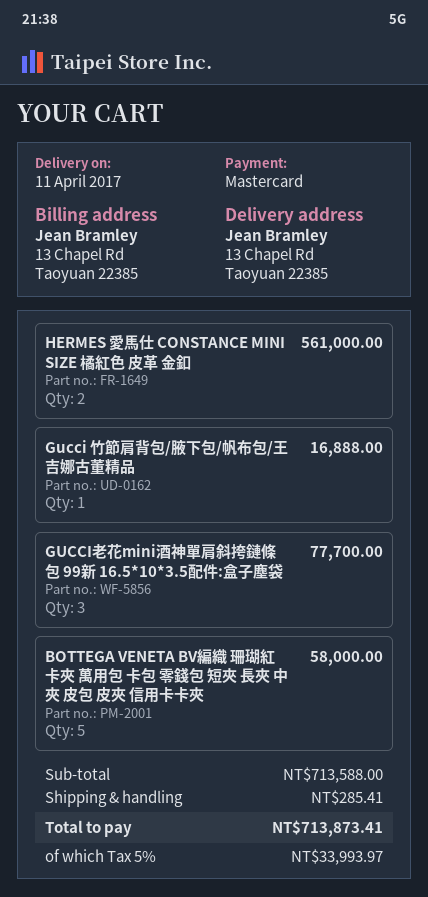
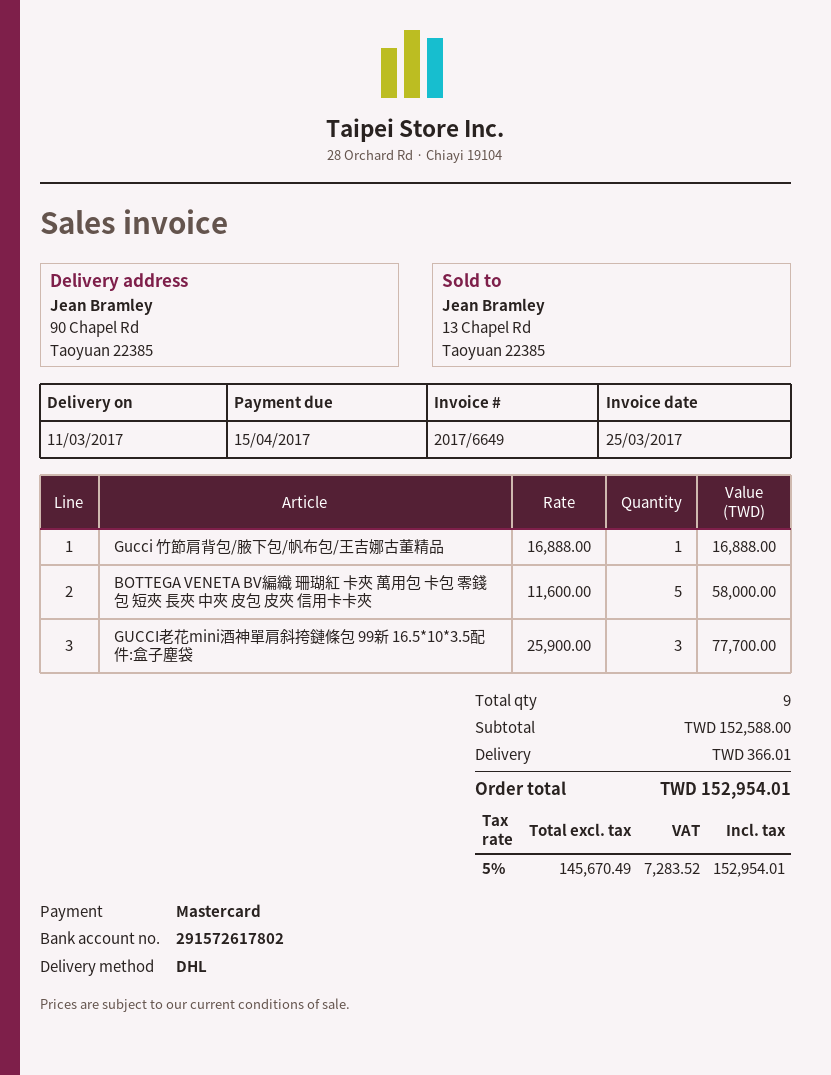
delivery date: 2017-04-11 -> 2017-03-11
ship to: 13 Chapel Rd, Taoyuan 22385 -> 90 Chapel Rd, Taoyuan 22385
HERMES 愛馬仕 CONSTANCE MINI SIZE 橘紅色 皮革 金釦: 2 for 561000.00 -> none
subtotal: 713588.00 -> 152588.00
shipping: 285.41 -> 366.01
tax: 5% = 33993.97 -> 5% = 7283.52
total: 713873.41 -> 152954.01

